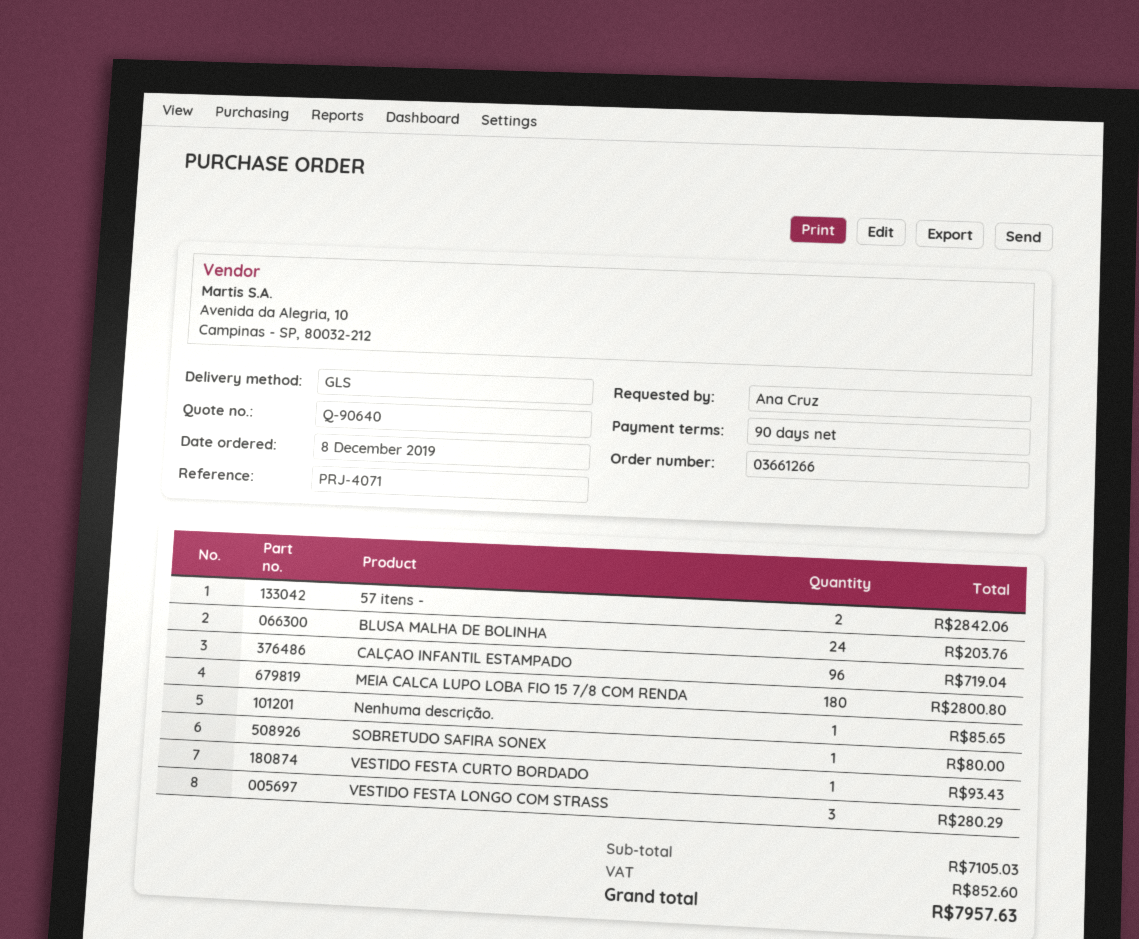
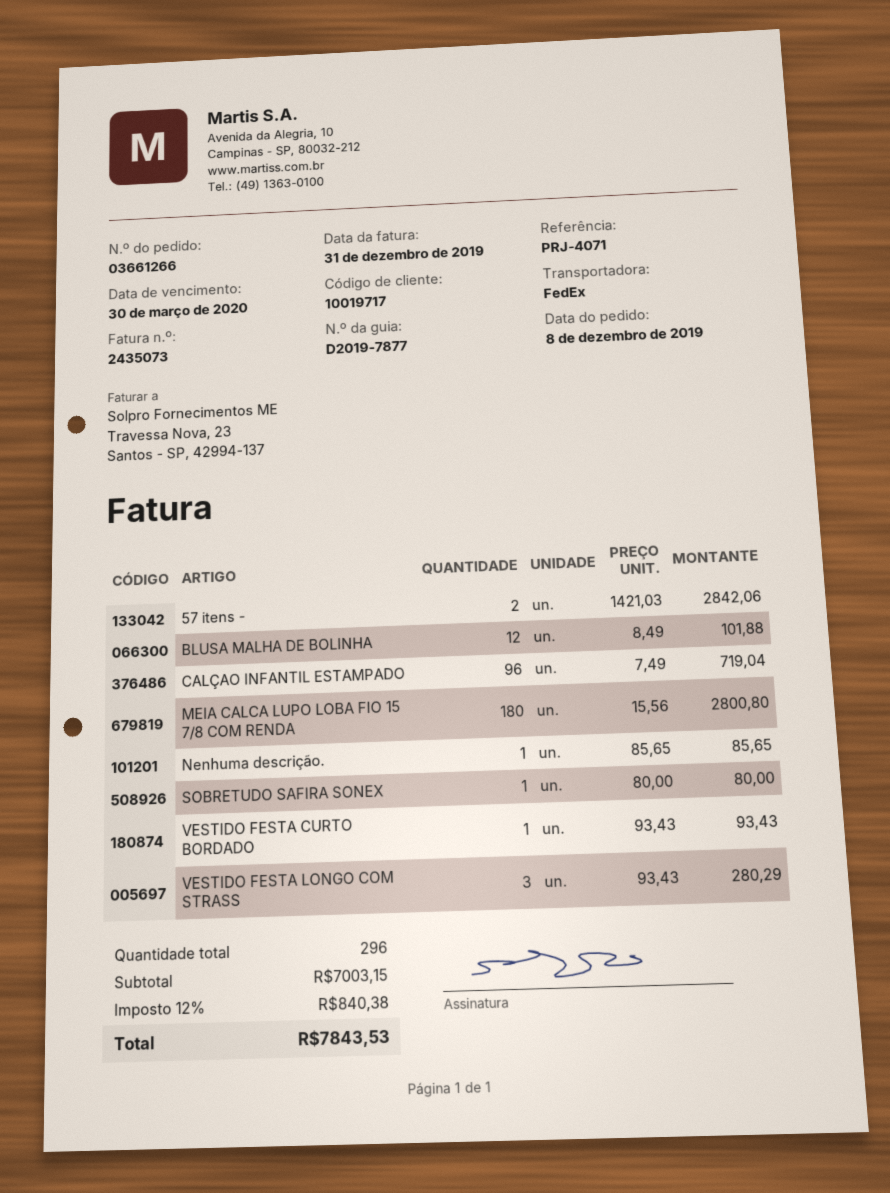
shipping method: GLS -> FedEx
BLUSA MALHA DE BOLINHA: 24 for 203.76 -> 12 for 101.88
subtotal: 7105.03 -> 7003.15
tax: 852.60 -> 840.38
total: 7957.63 -> 7843.53

